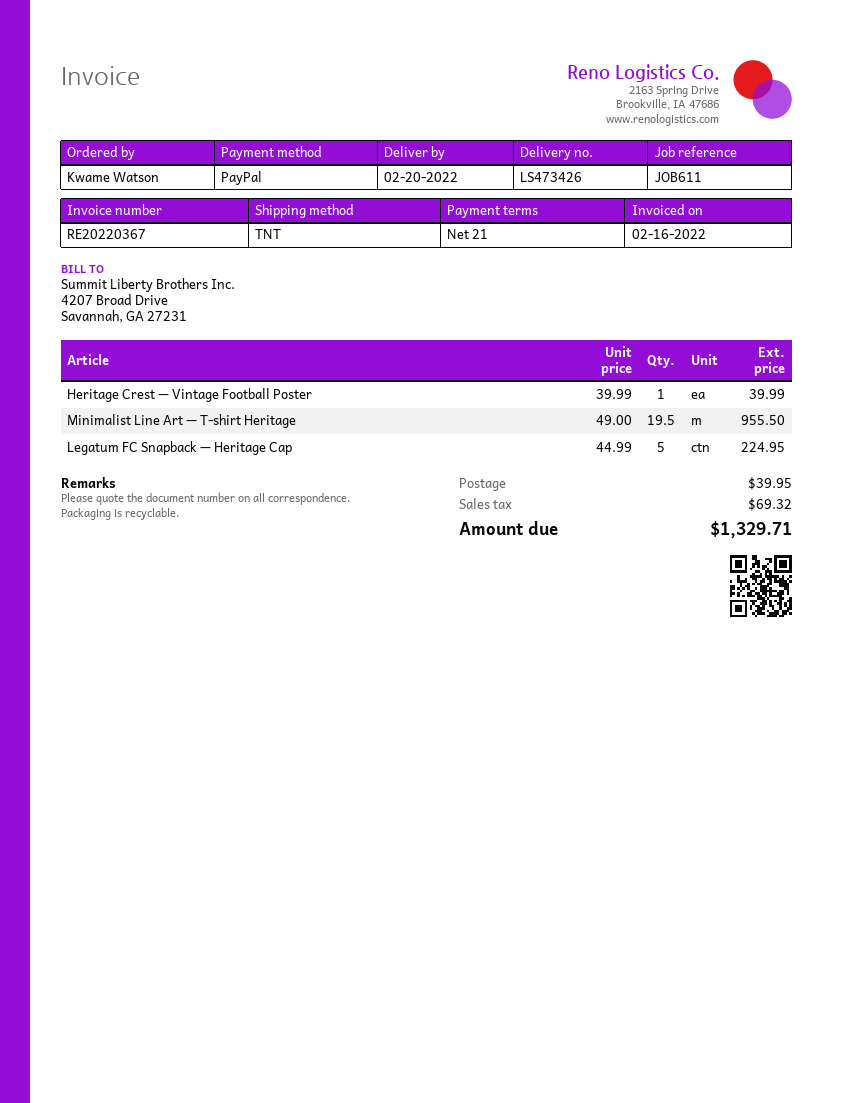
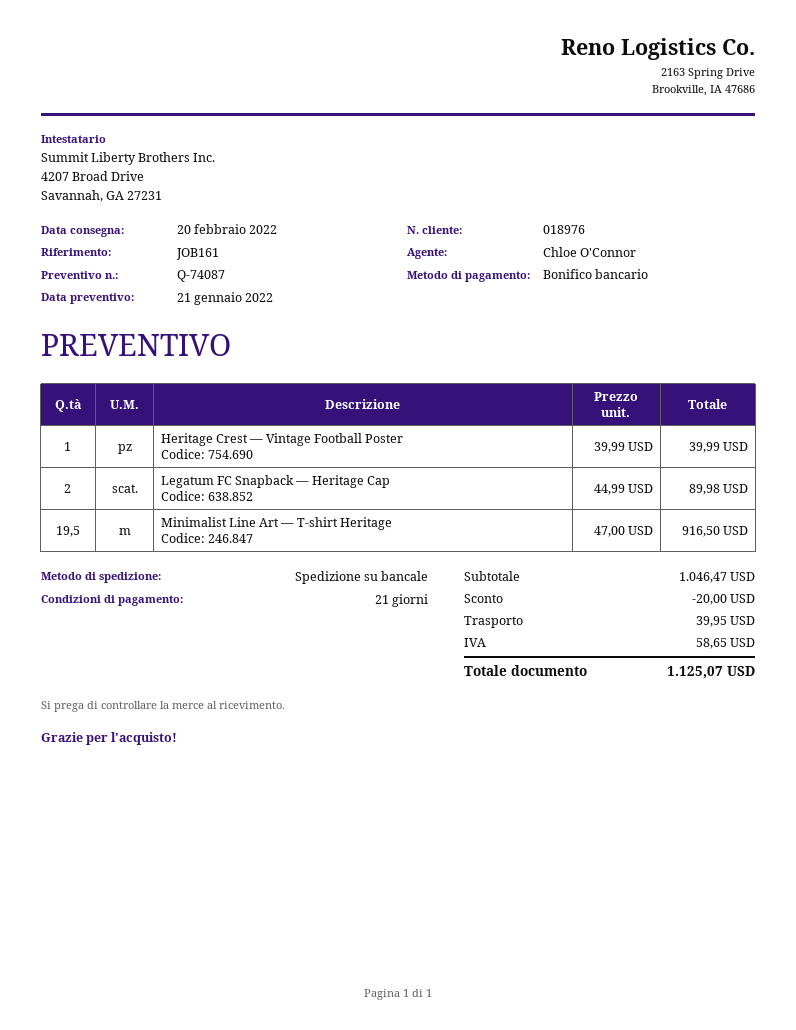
reference: JOB611 -> JOB161
payment method: PayPal -> bank transfer
shipping method: TNT -> pallet freight
Minimalist Line Art — T-shirt Heritage: 19.5 x 49.00 = 955.50 -> 19.5 x 47.00 = 916.50
Legatum FC Snapback — Heritage Cap: 5 x 44.99 = 224.95 -> 2 x 44.99 = 89.98
discount: none -> 20.00
tax: 69.32 -> 58.65
total: 1329.71 -> 1125.07

